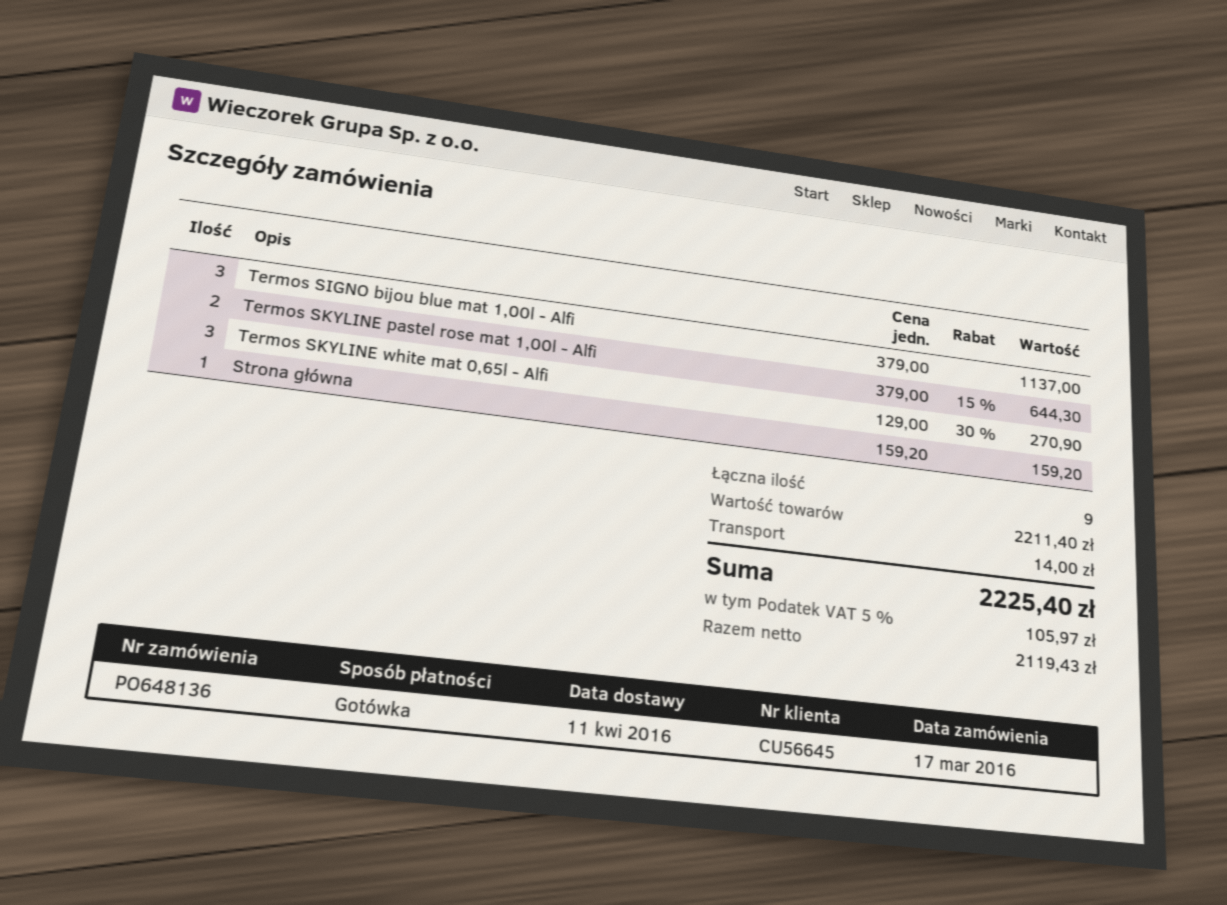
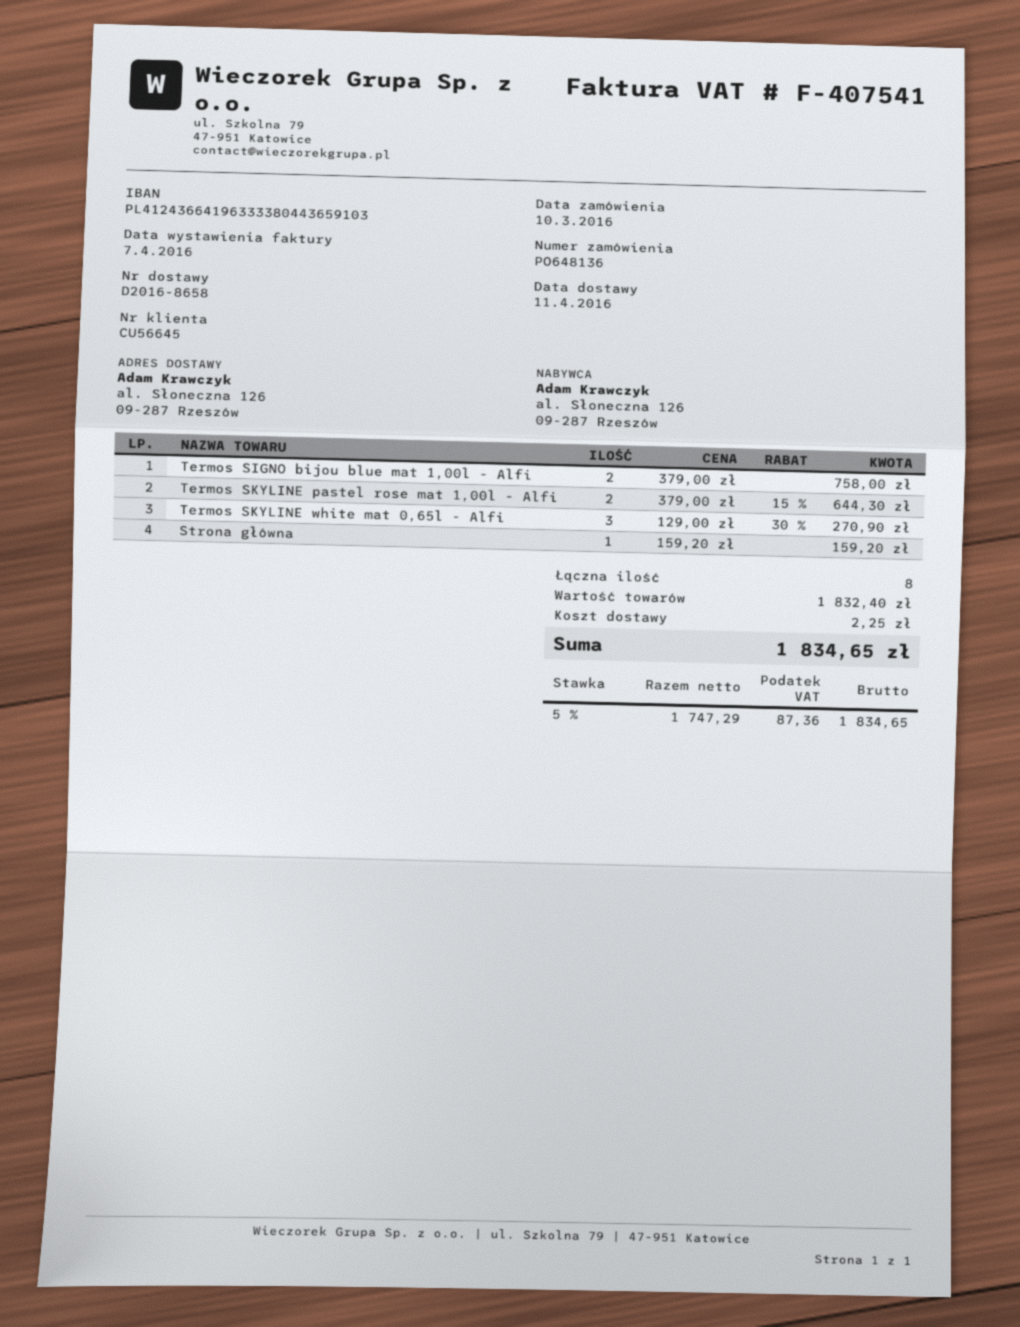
order date: 2016-03-17 -> 2016-03-10
Termos SIGNO bijou blue mat 1,00l - Alfi: 3 x 379.00 = 1137.00 -> 2 x 379.00 = 758.00
total quantity: 9 -> 8
subtotal: 2211.40 -> 1832.40
shipping: 14.00 -> 2.25
net: 2119.43 -> 1747.29
tax: 5% = 105.97 -> 5% = 87.36
total: 2225.40 -> 1834.65

